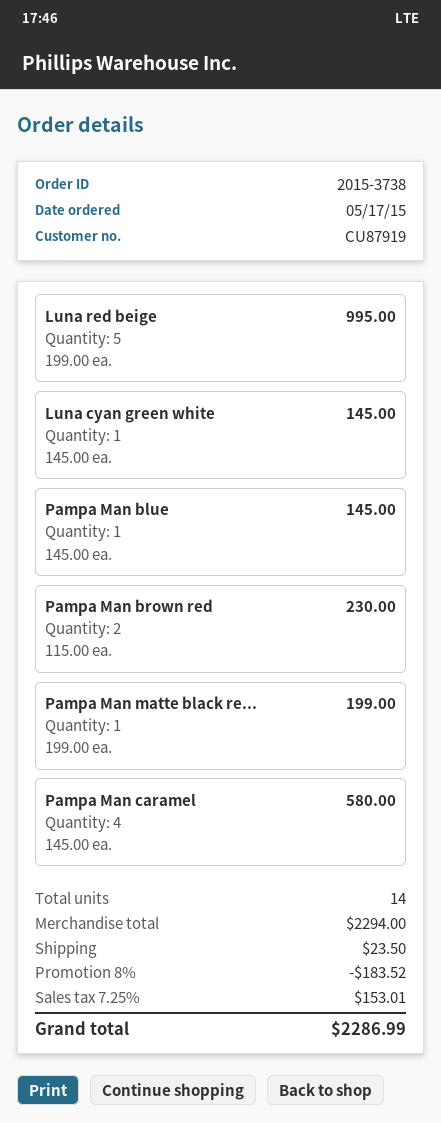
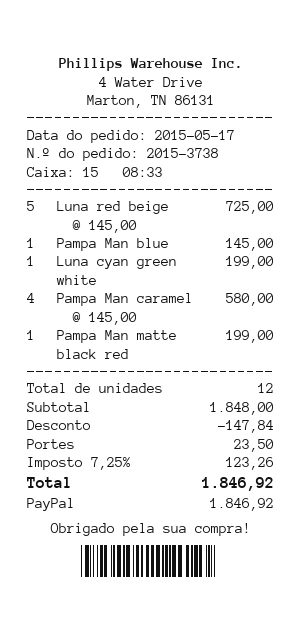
Luna red beige: 5 x 199.00 = 995.00 -> 5 x 145.00 = 725.00
Luna cyan green white: 1 x 145.00 = 145.00 -> 1 x 199.00 = 199.00
Pampa Man brown red: 2 x 115.00 = 230.00 -> none
total quantity: 14 -> 12
subtotal: 2294.00 -> 1848.00
discount: 183.52 -> 147.84
tax: 7.25% = 153.01 -> 7.25% = 123.26
total: 2286.99 -> 1846.92

